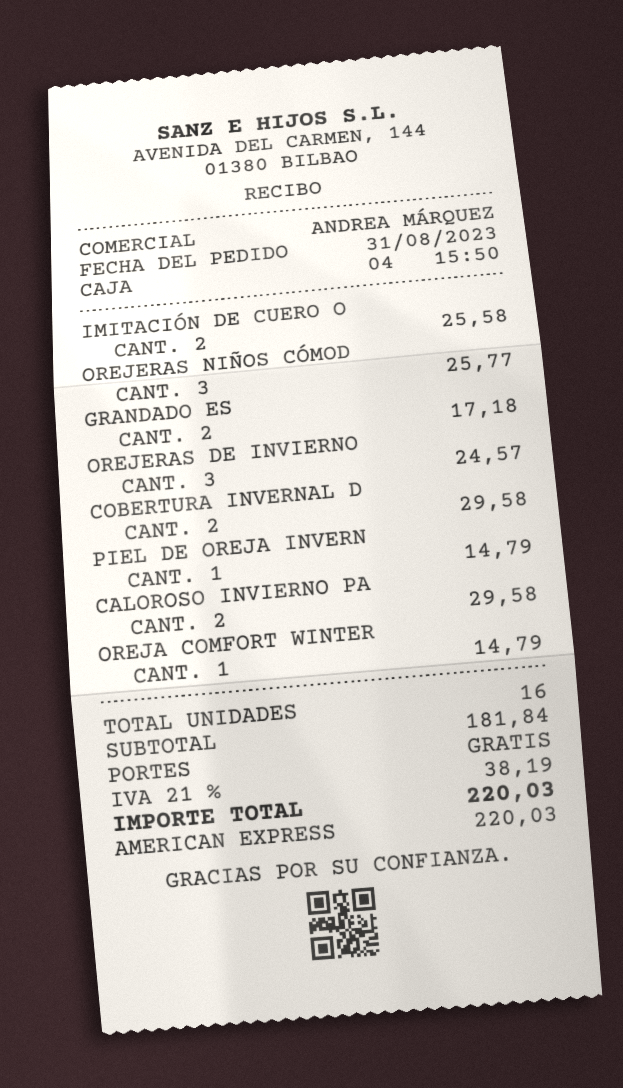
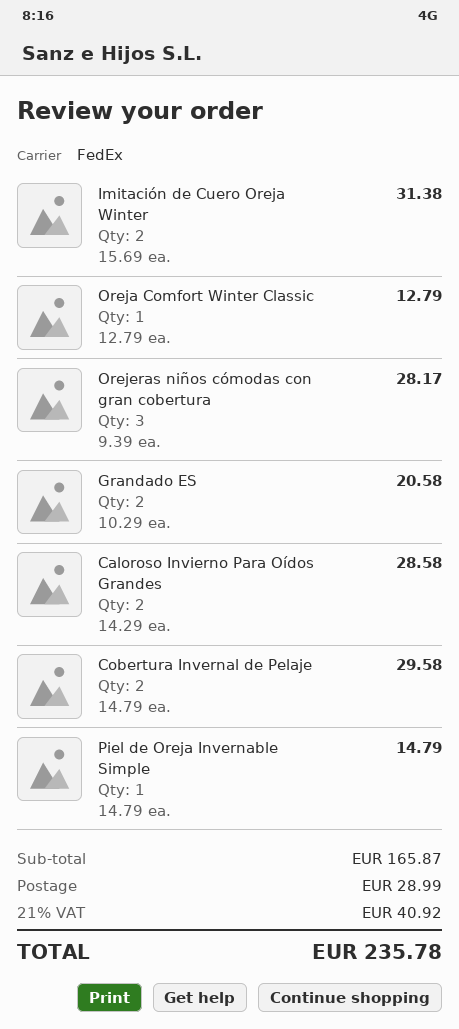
IMITACIÓN DE CUERO O: 2 for 25.58 -> 2 for 31.38
OREJERAS NIÑOS CÓMOD: 3 for 25.77 -> 3 for 28.17
GRANDADO ES: 2 for 17.18 -> 2 for 20.58
OREJERAS DE INVIERNO: 3 for 24.57 -> none
CALOROSO INVIERNO PA: 2 for 29.58 -> 2 for 28.58
OREJA COMFORT WINTER: 1 for 14.79 -> 1 for 12.79
subtotal: 181.84 -> 165.87
shipping: 0.00 -> 28.99
tax: 21% = 38.19 -> 21% = 40.92
total: 220.03 -> 235.78

